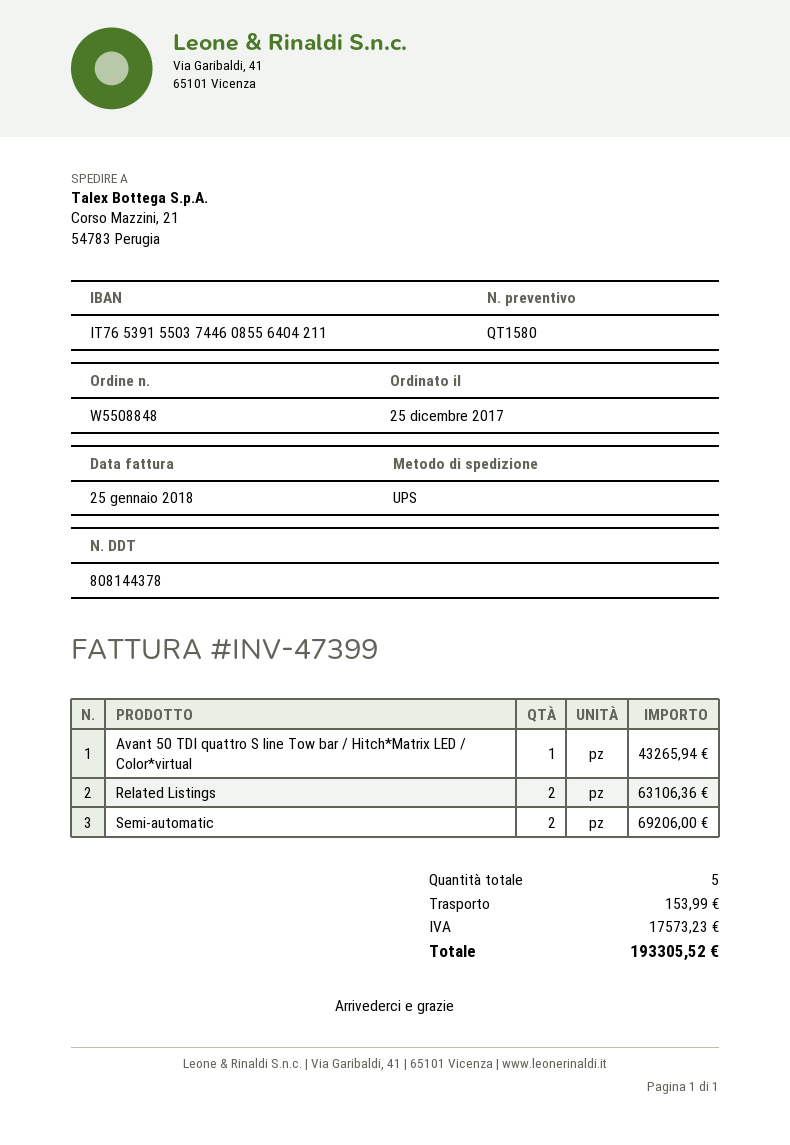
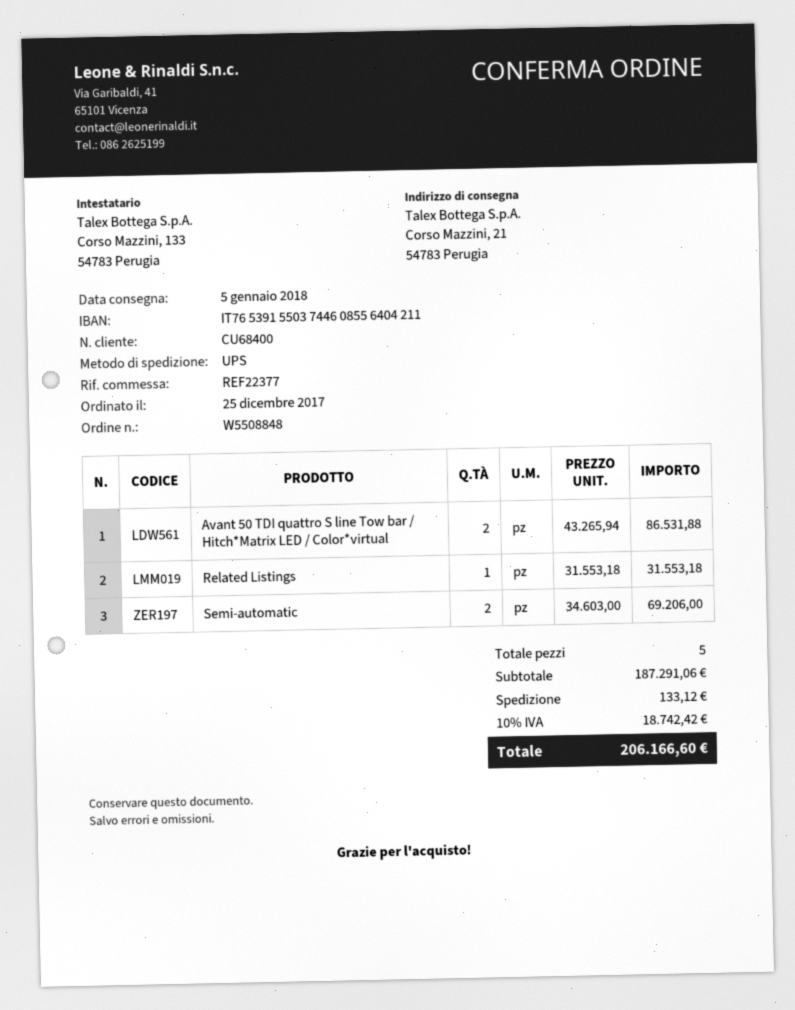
Avant 50 TDI quattro S line Tow bar / Hitch*Matrix LED / Color*virtual: 1 for 43265.94 -> 2 for 86531.88
Related Listings: 2 for 63106.36 -> 1 for 31553.18
shipping: 153.99 -> 133.12
tax: 17573.23 -> 18742.42
total: 193305.52 -> 206166.60

